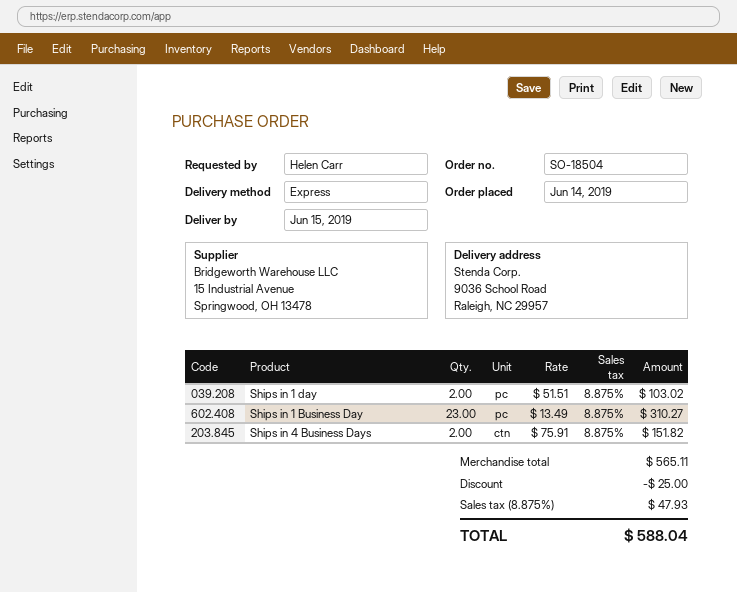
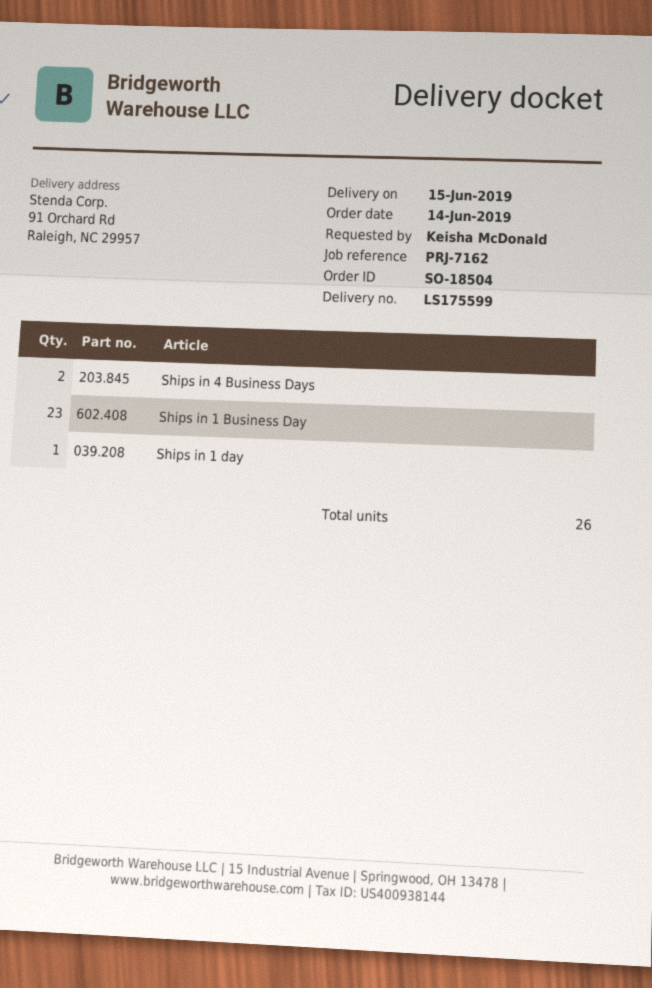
ordered by: Helen Carr -> Keisha McDonald
ship to: 9036 School Road, Raleigh, NC 29957 -> 91 Orchard Rd, Raleigh, NC 29957
Ships in 1 day: 2 -> 1

